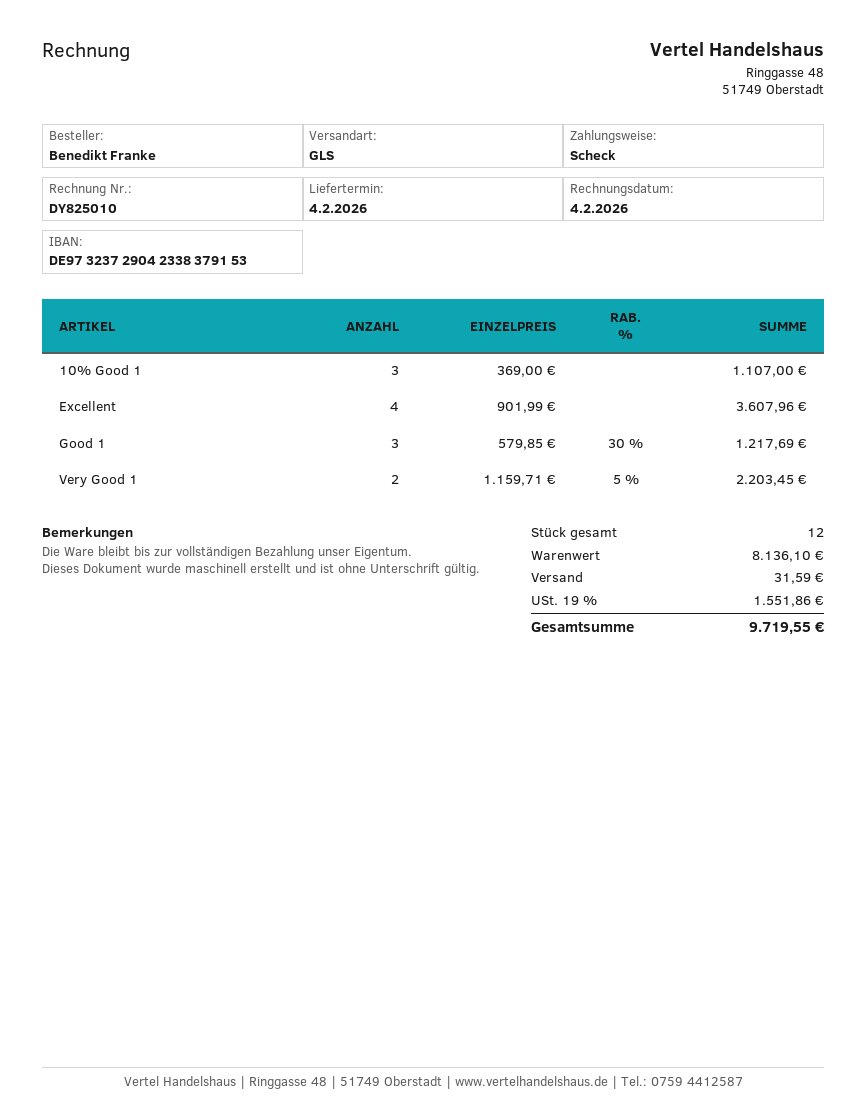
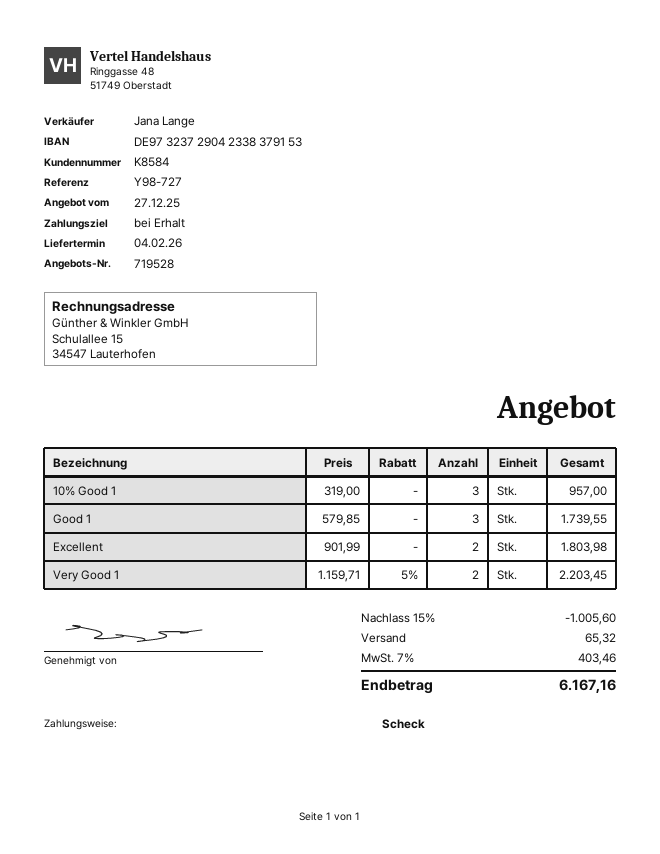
10% Good 1: 3 x 369.00 = 1107.00 -> 3 x 319.00 = 957.00
Excellent: 4 x 901.99 = 3607.96 -> 2 x 901.99 = 1803.98
Good 1: 3 x 579.85 - 30% = 1217.69 -> 3 x 579.85 = 1739.55
discount: none -> 15% = 1005.60
shipping: 31.59 -> 65.32
tax: 19% = 1551.86 -> 7% = 403.46
total: 9719.55 -> 6167.16

